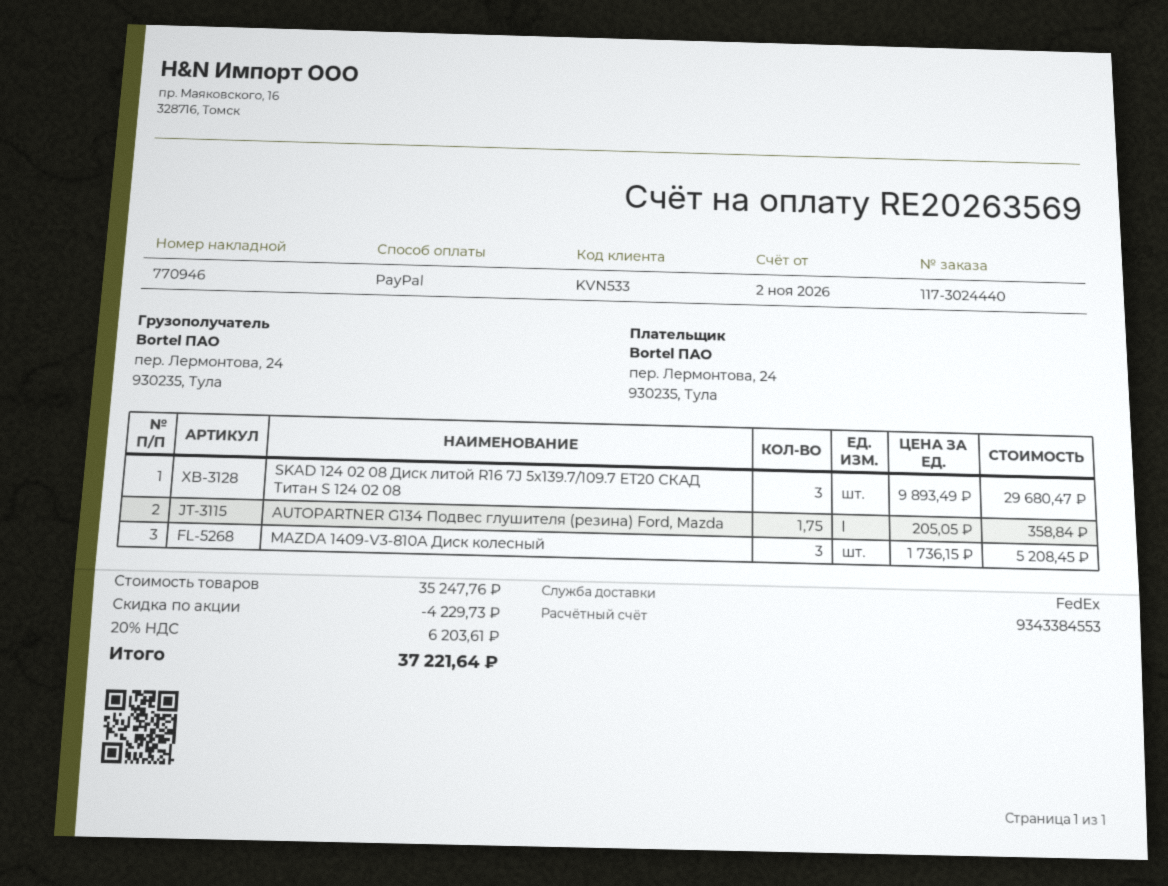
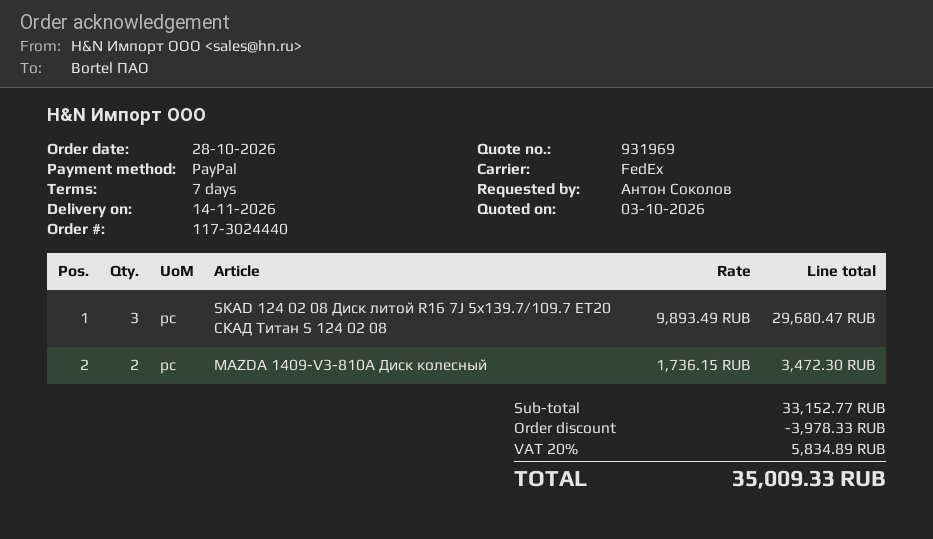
AUTOPARTNER G134 Подвес глушителя (резина) Ford, Mazda: 1.75 x 205.05 = 358.84 -> none
MAZDA 1409-V3-810A Диск колесный: 3 x 1736.15 = 5208.45 -> 2 x 1736.15 = 3472.30
subtotal: 35247.76 -> 33152.77
discount: 4229.73 -> 3978.33
tax: 20% = 6203.61 -> 20% = 5834.89
total: 37221.64 -> 35009.33

